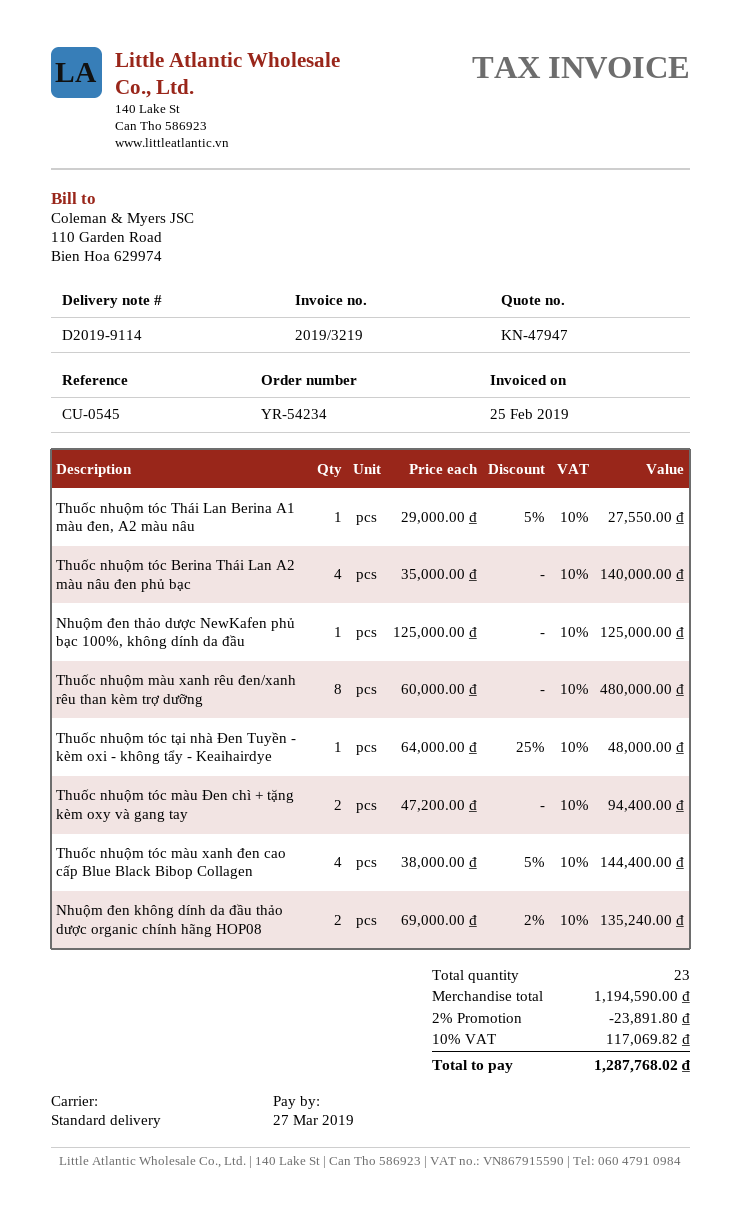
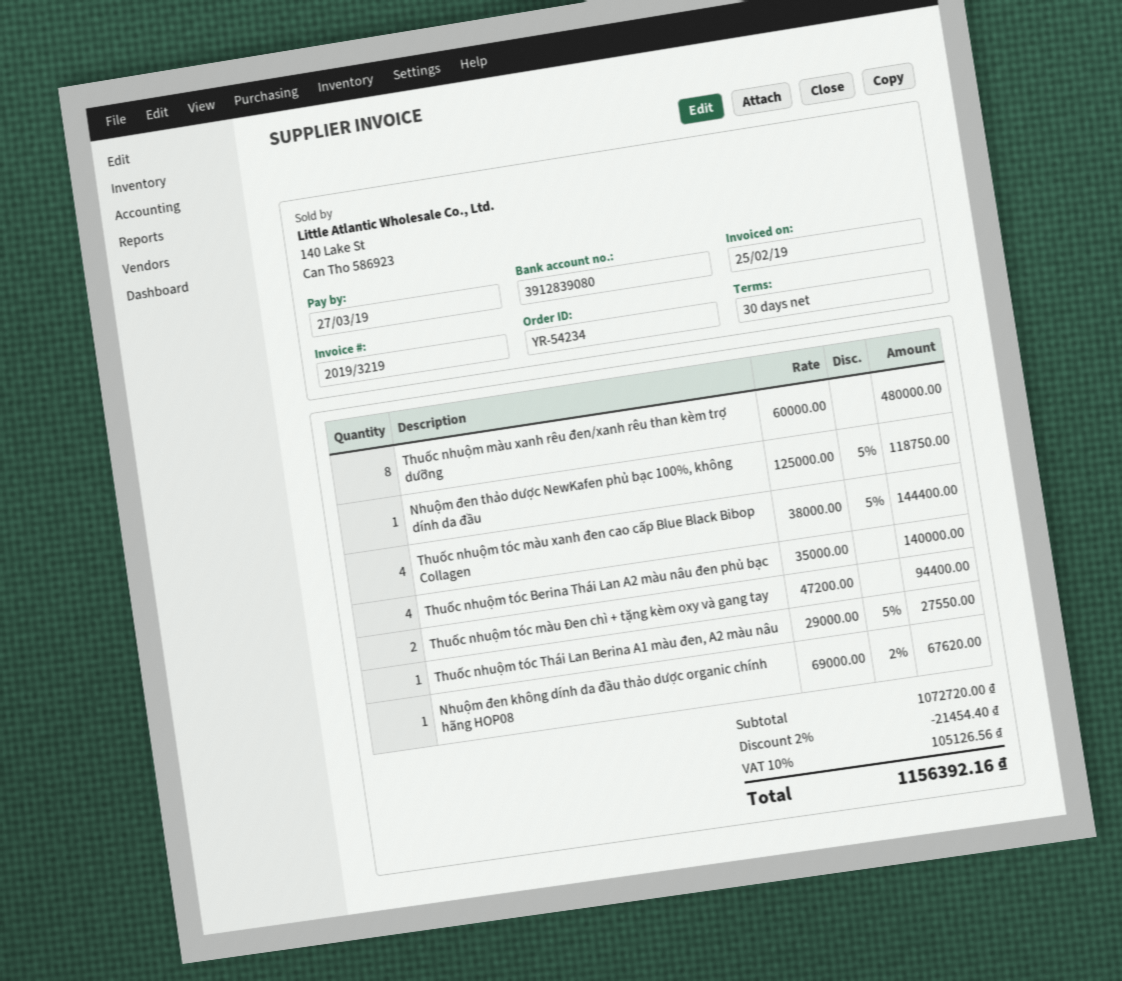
Nhuộm đen thảo dược NewKafen phủ bạc 100%, không dính da đầu: 1 x 125000.00 = 125000.00 -> 1 x 125000.00 - 5% = 118750.00
Thuốc nhuộm tóc tại nhà Đen Tuyền - kèm oxi - không tẩy - Keaihairdye: 1 x 64000.00 - 25% = 48000.00 -> none
Nhuộm đen không dính da đầu thảo dược organic chính hãng HOP08: 2 x 69000.00 - 2% = 135240.00 -> 1 x 69000.00 - 2% = 67620.00
subtotal: 1194590.00 -> 1072720.00
discount: 2% = 23891.80 -> 2% = 21454.40
tax: 10% = 117069.82 -> 10% = 105126.56
total: 1287768.02 -> 1156392.16

